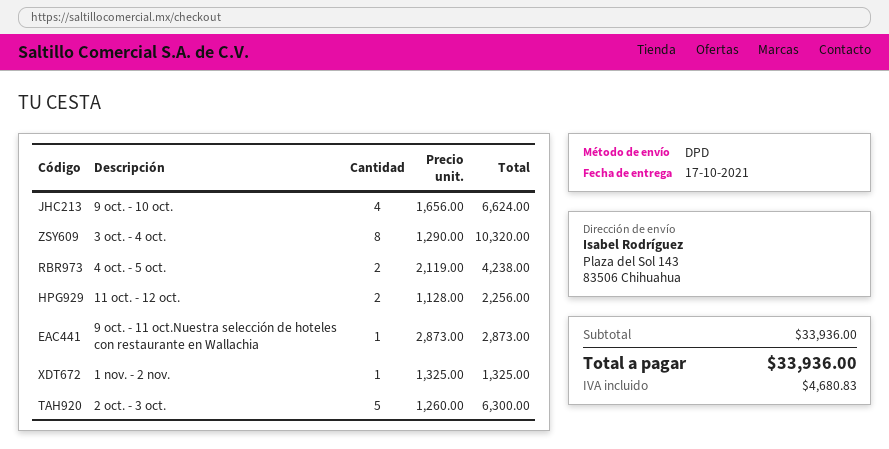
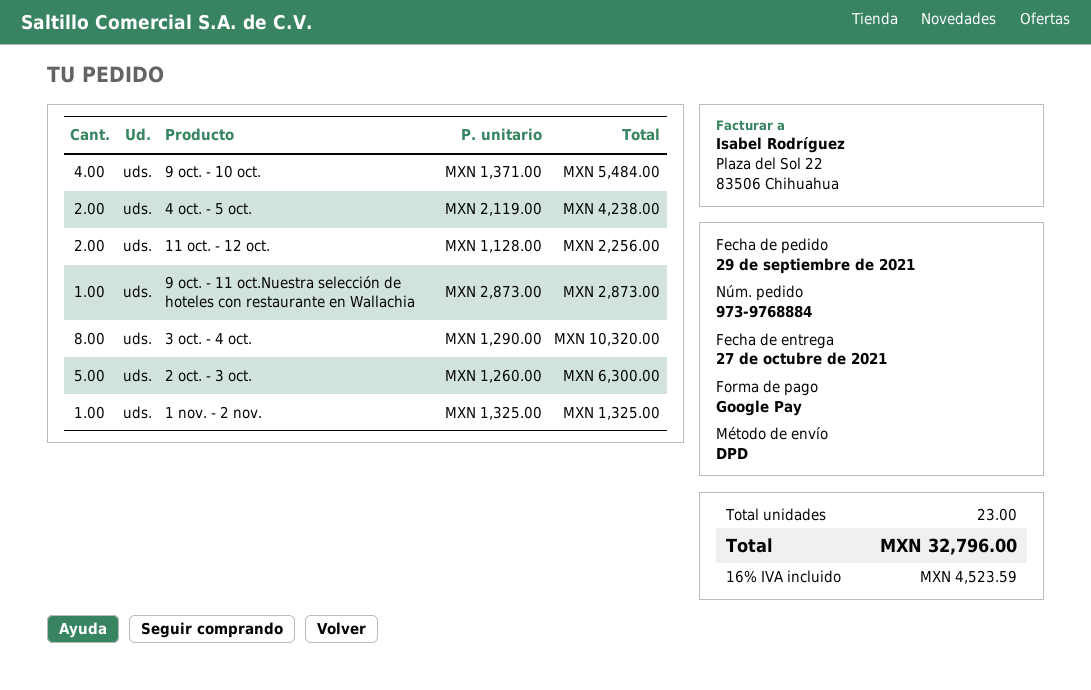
delivery date: 2021-10-17 -> 2021-10-27
9 oct. - 10 oct.: 4 x 1656.00 = 6624.00 -> 4 x 1371.00 = 5484.00
tax: 4680.83 -> 4523.59
total: 33936.00 -> 32796.00

